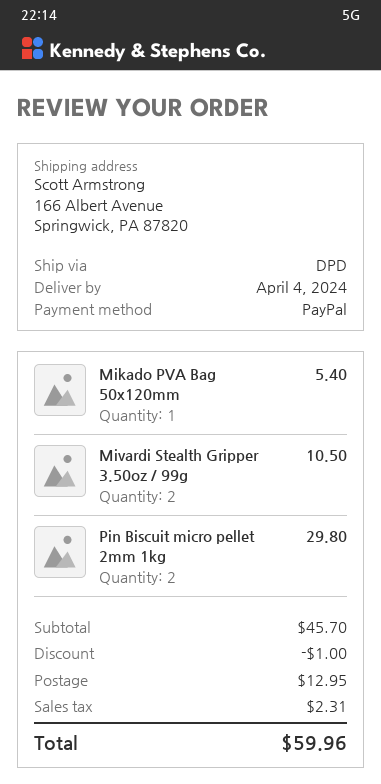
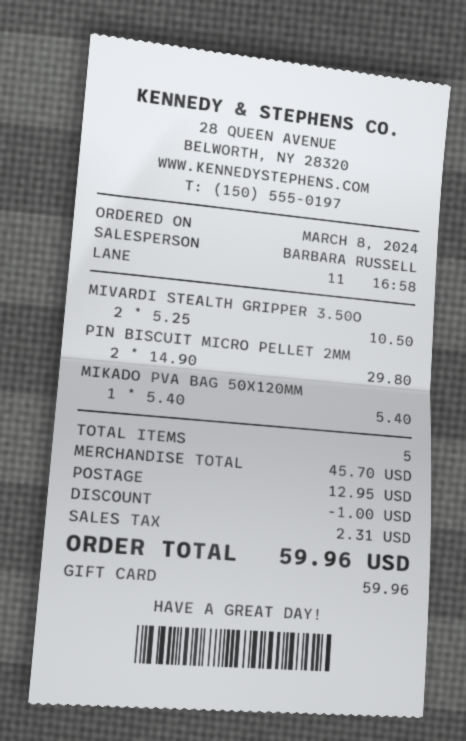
payment method: PayPal -> gift card

